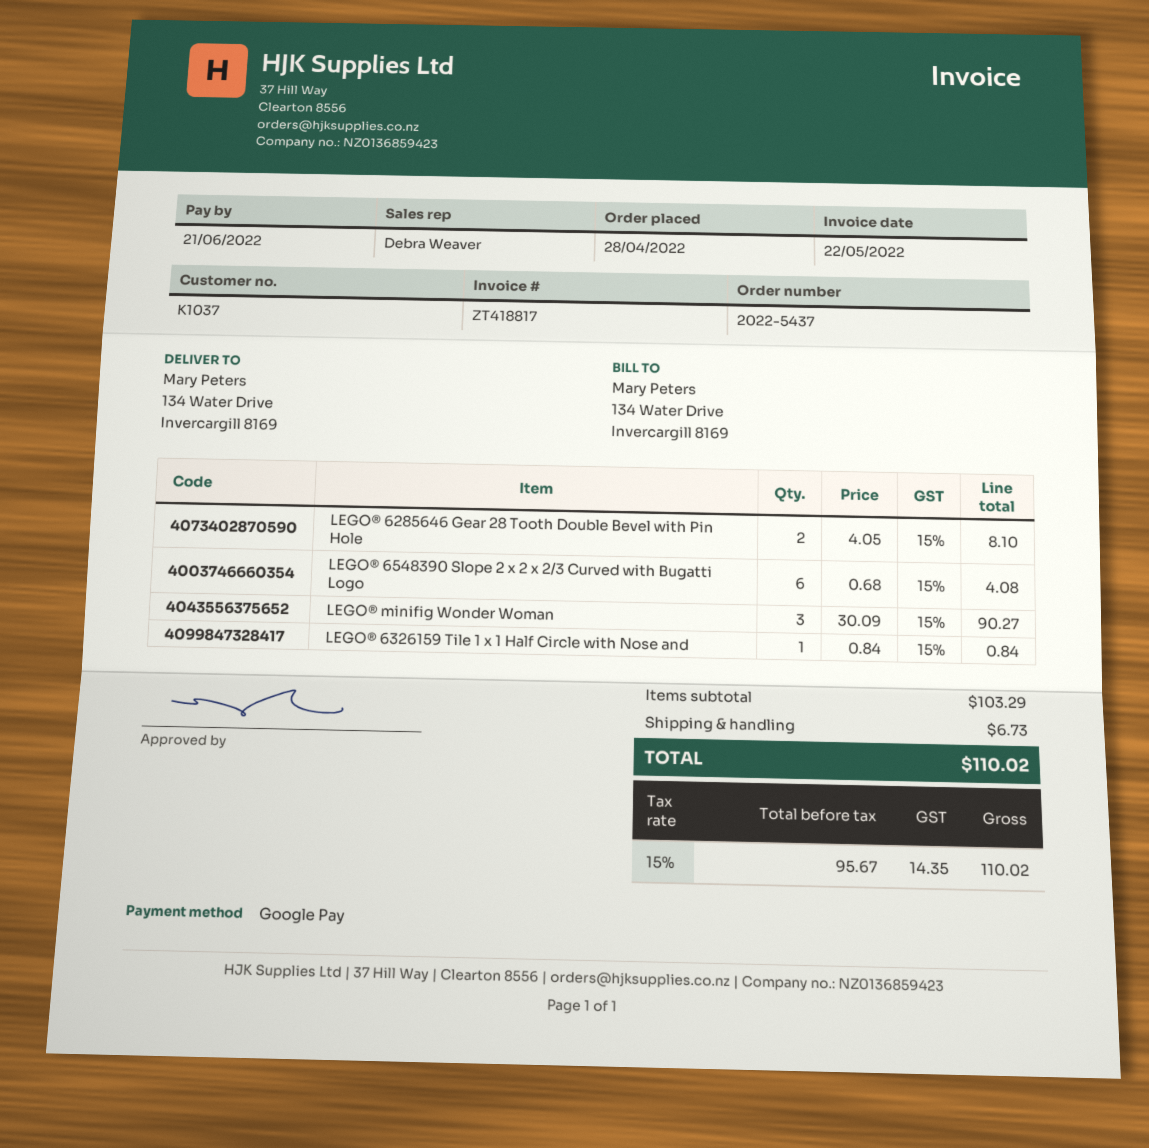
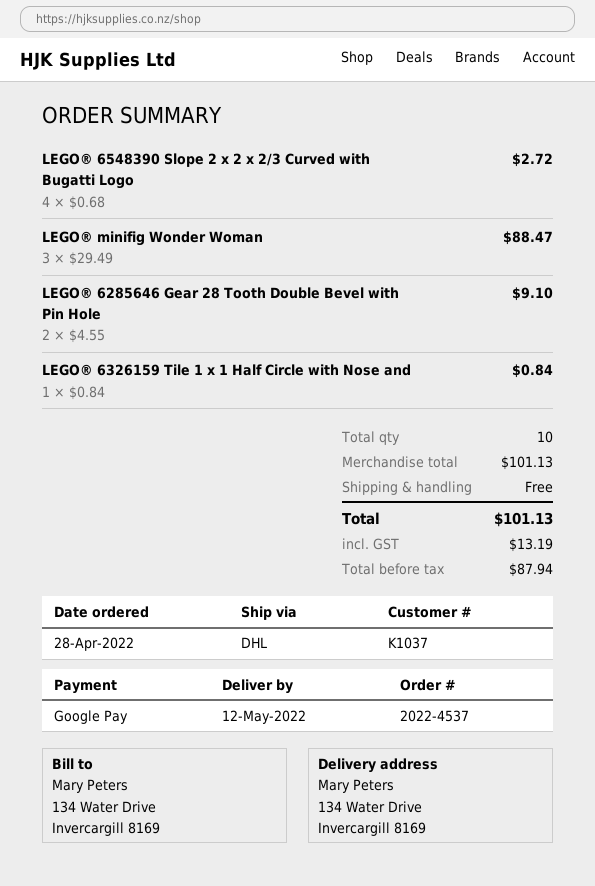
order number: 2022-5437 -> 2022-4537
LEGO® 6285646 Gear 28 Tooth Double Bevel with Pin Hole: 2 x 4.05 = 8.10 -> 2 x 4.55 = 9.10
LEGO® 6548390 Slope 2 x 2 x 2/3 Curved with Bugatti Logo: 6 x 0.68 = 4.08 -> 4 x 0.68 = 2.72
LEGO® minifig Wonder Woman: 3 x 30.09 = 90.27 -> 3 x 29.49 = 88.47
subtotal: 103.29 -> 101.13
shipping: 6.73 -> 0.00
net: 95.67 -> 87.94
tax: 14.35 -> 13.19
total: 110.02 -> 101.13

